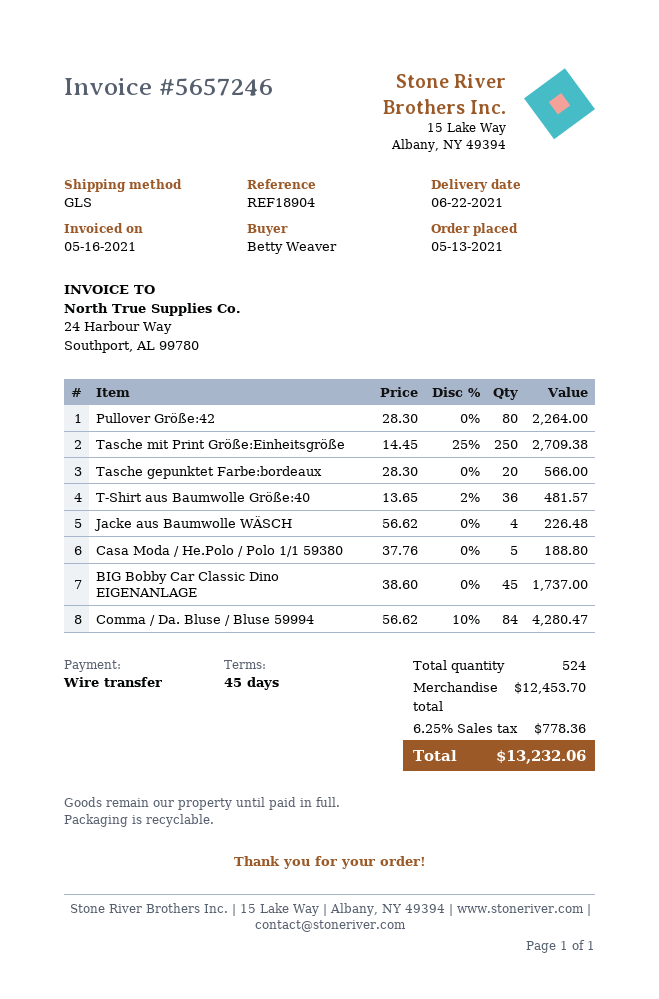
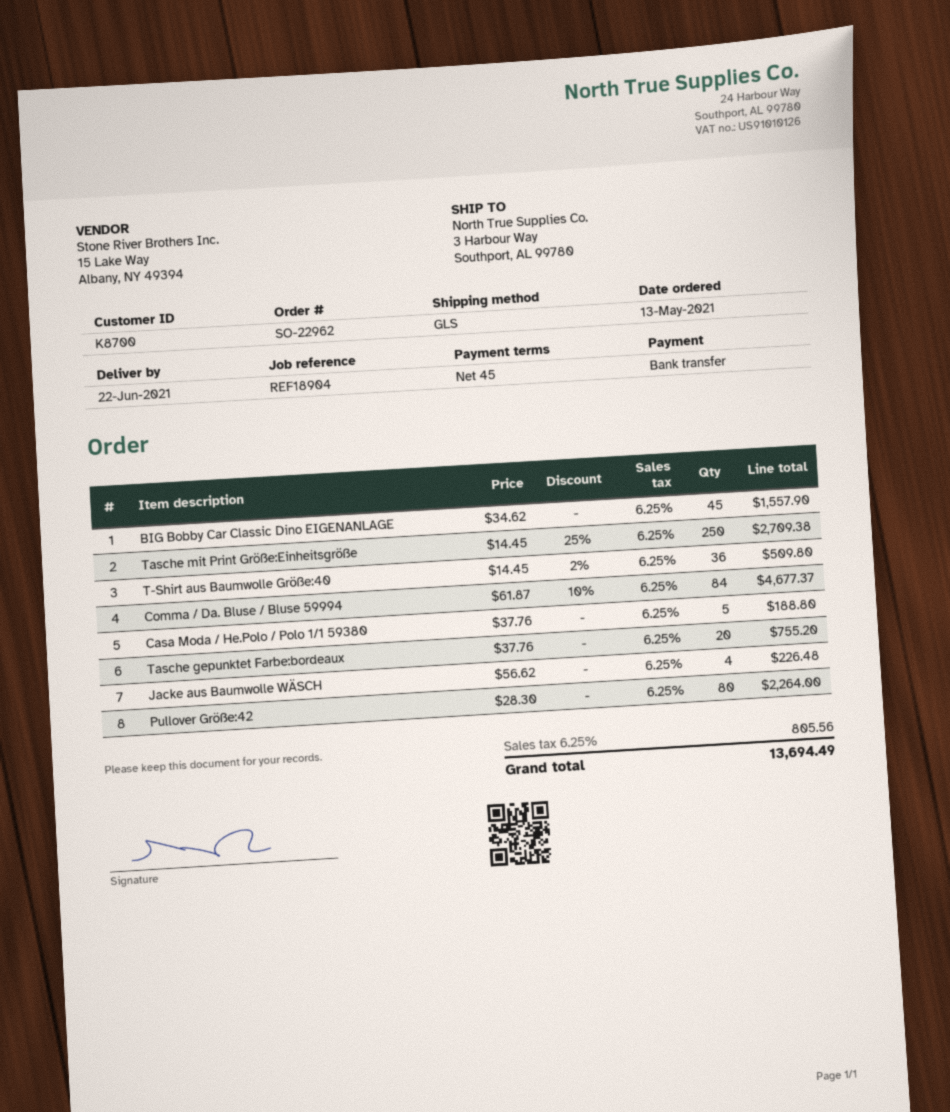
Tasche gepunktet Farbe:bordeaux: 20 x 28.30 = 566.00 -> 20 x 37.76 = 755.20
T-Shirt aus Baumwolle Größe:40: 36 x 13.65 - 2% = 481.57 -> 36 x 14.45 - 2% = 509.80
BIG Bobby Car Classic Dino EIGENANLAGE: 45 x 38.60 = 1737.00 -> 45 x 34.62 = 1557.90
Comma / Da. Bluse / Bluse 59994: 84 x 56.62 - 10% = 4280.47 -> 84 x 61.87 - 10% = 4677.37
tax: 6.25% = 778.36 -> 6.25% = 805.56
total: 13232.06 -> 13694.49

